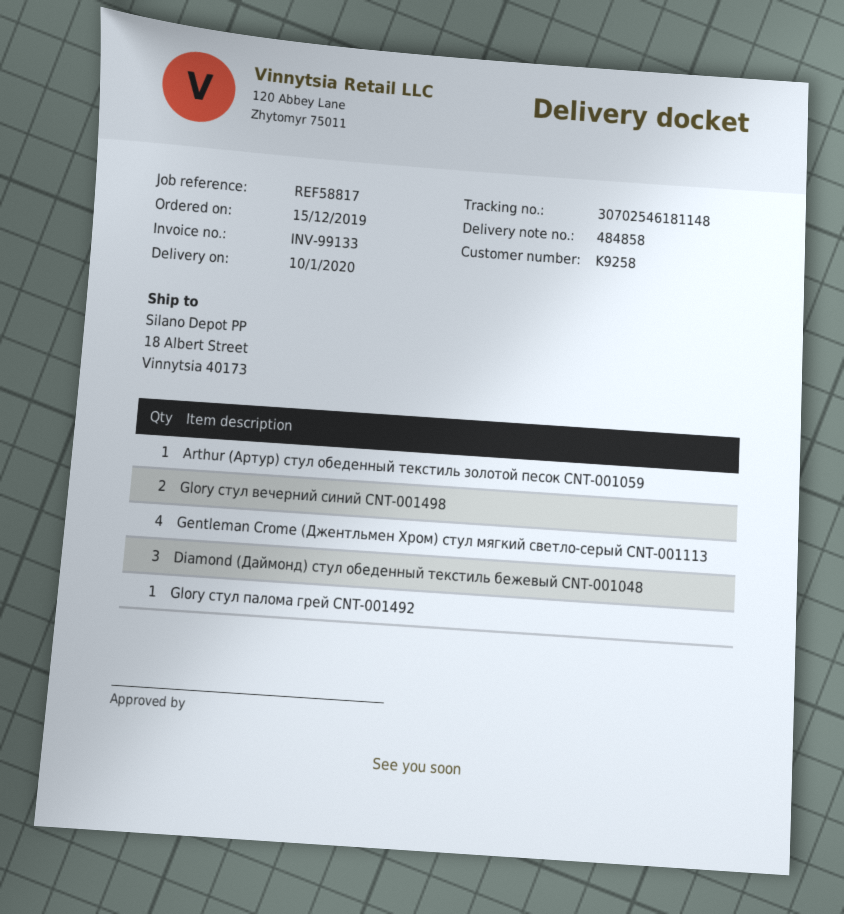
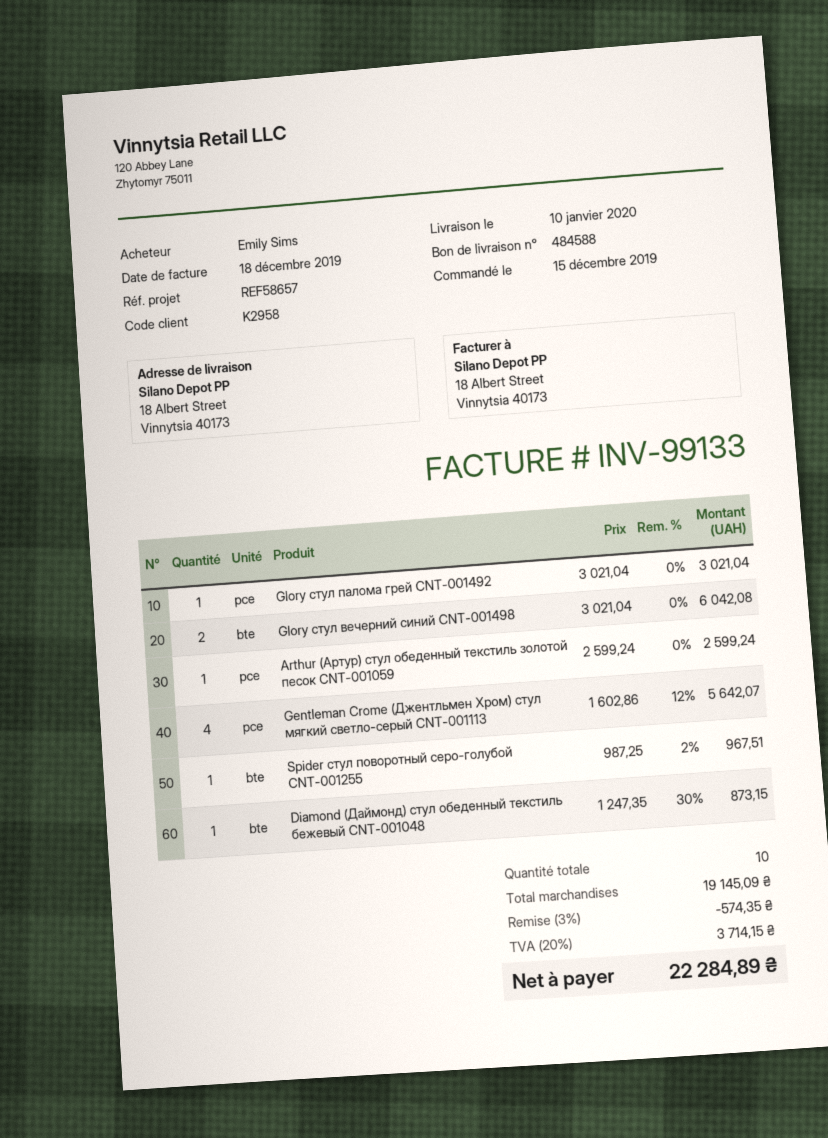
delivery note number: 484858 -> 484588
customer number: K9258 -> K2958
reference: REF58817 -> REF58657
Diamond (Даймонд) стул обеденный текстиль бежевый CNT-001048: 3 -> 1
Spider cтул поворотный серо-голубой CNT-001255: none -> 1

